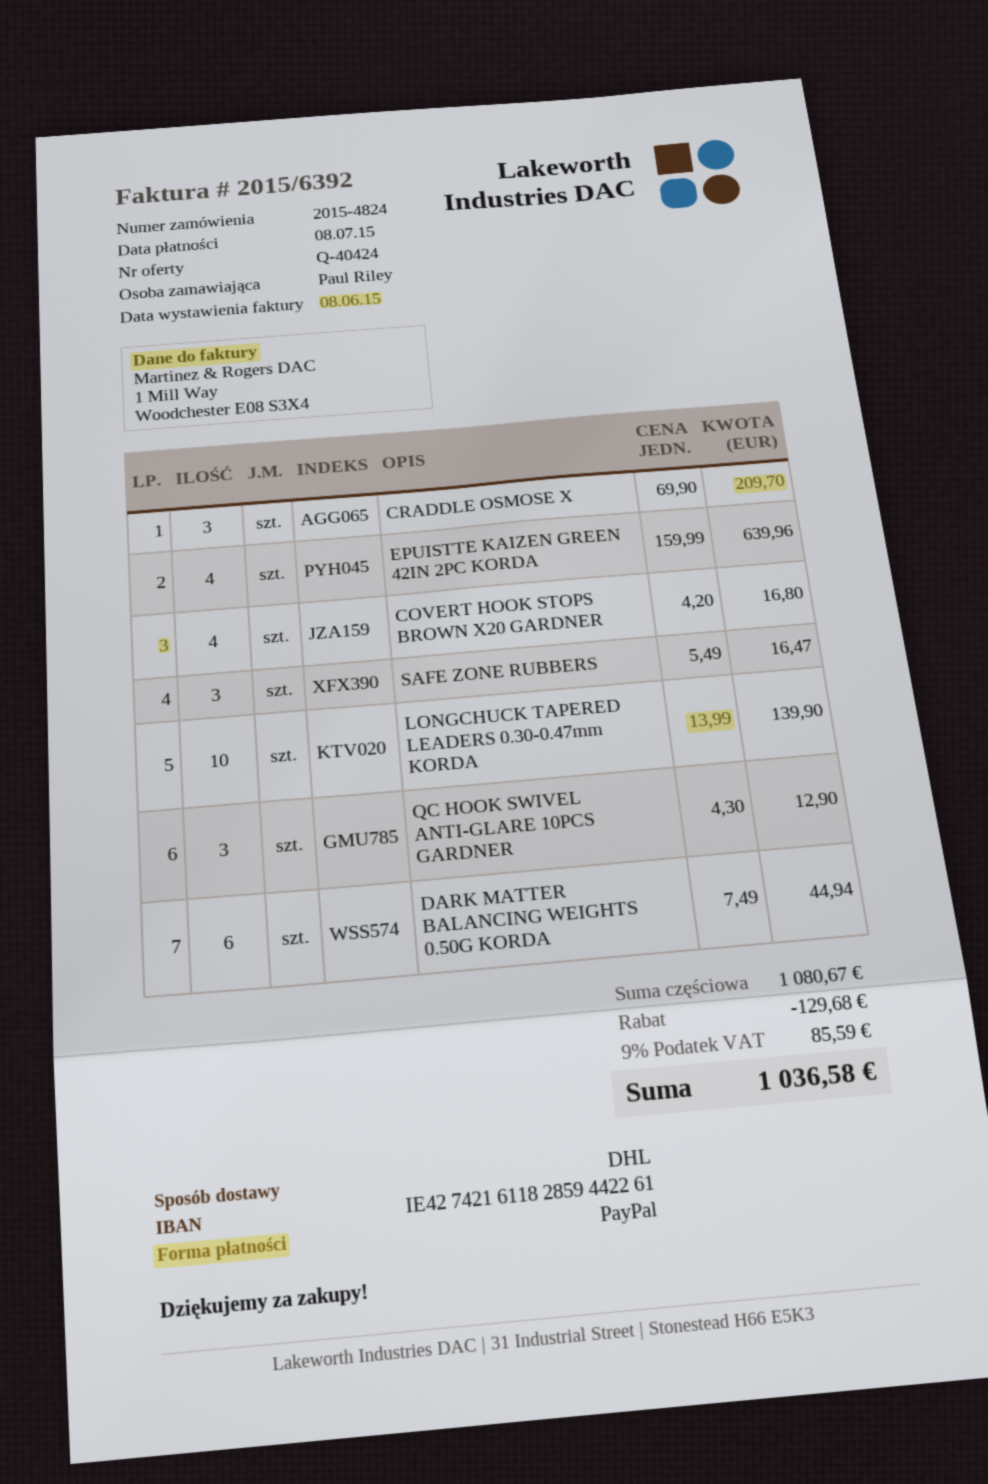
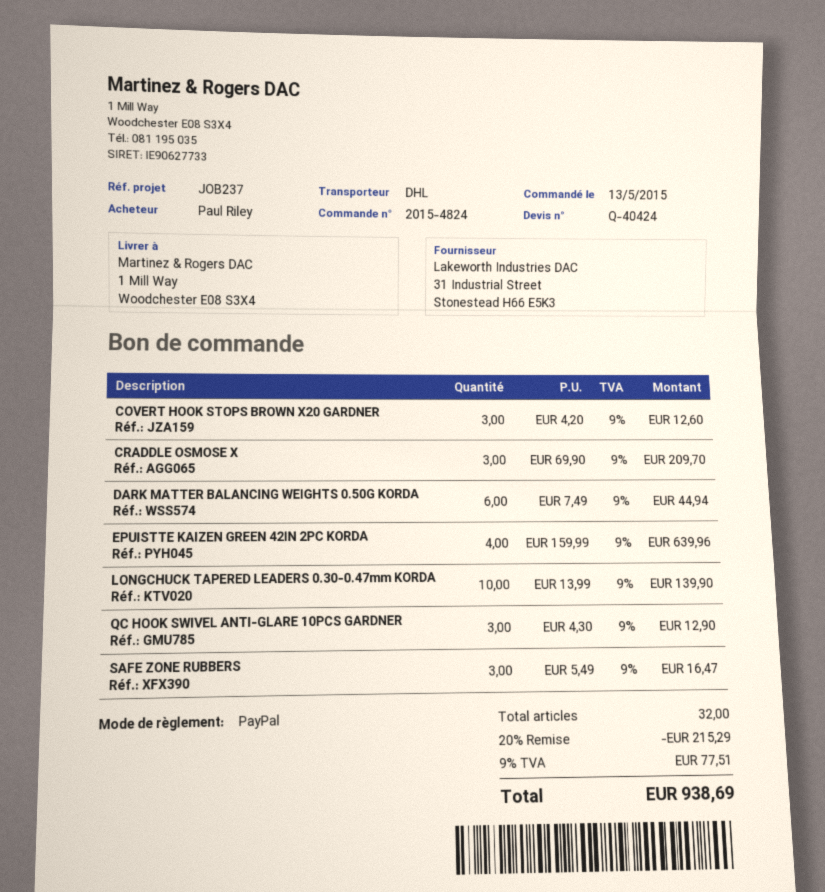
COVERT HOOK STOPS BROWN X20 GARDNER: 4 x 4.20 = 16.80 -> 3 x 4.20 = 12.60
discount: 129.68 -> 215.29
tax: 9% = 85.59 -> 9% = 77.51
total: 1036.58 -> 938.69

